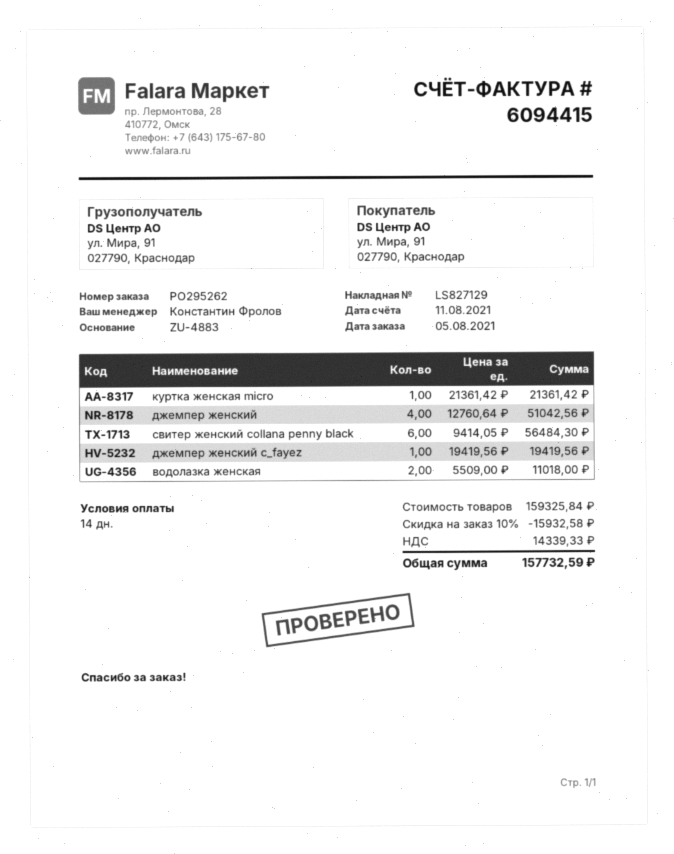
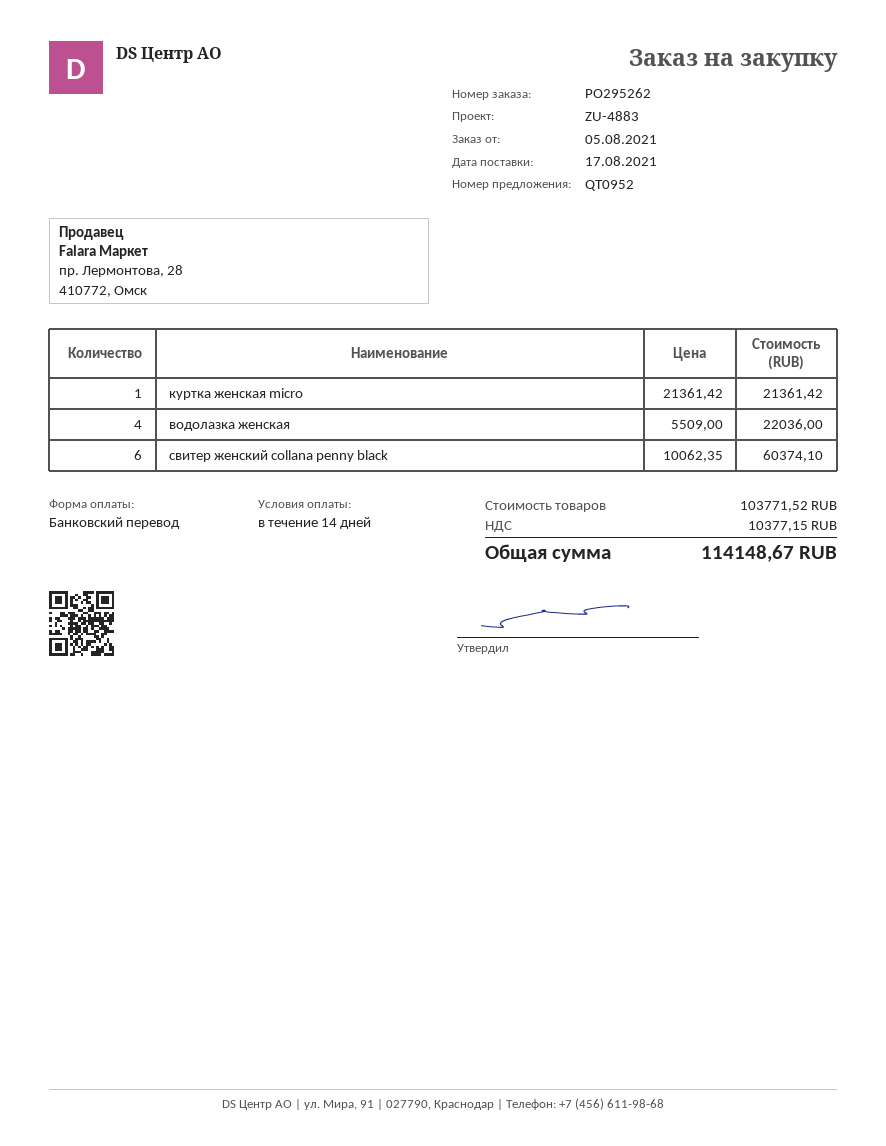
джемпер женский: 4 x 12760.64 = 51042.56 -> none
свитер женский collana penny black: 6 x 9414.05 = 56484.30 -> 6 x 10062.35 = 60374.10
джемпер женский c_fayez: 1 x 19419.56 = 19419.56 -> none
водолазка женская: 2 x 5509.00 = 11018.00 -> 4 x 5509.00 = 22036.00
subtotal: 159325.84 -> 103771.52
discount: 10% = 15932.58 -> none
tax: 14339.33 -> 10377.15
total: 157732.59 -> 114148.67

